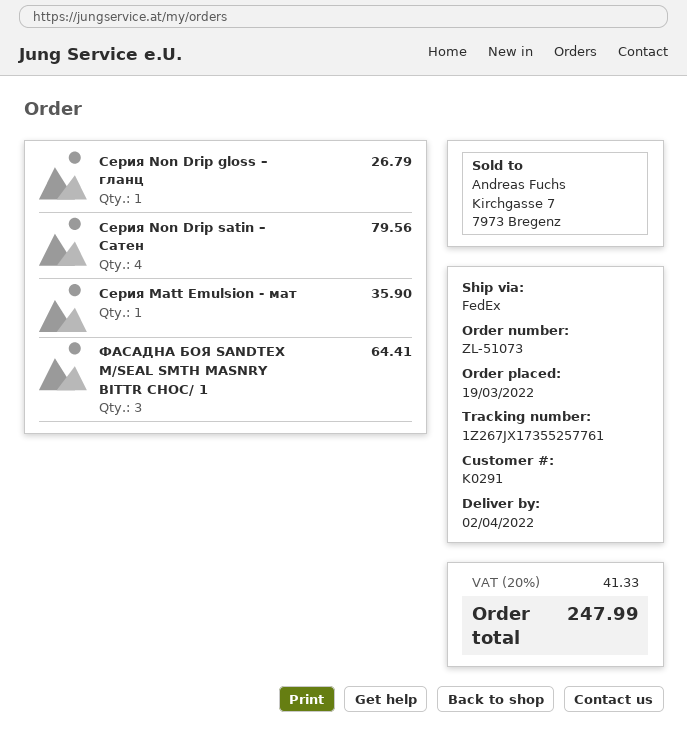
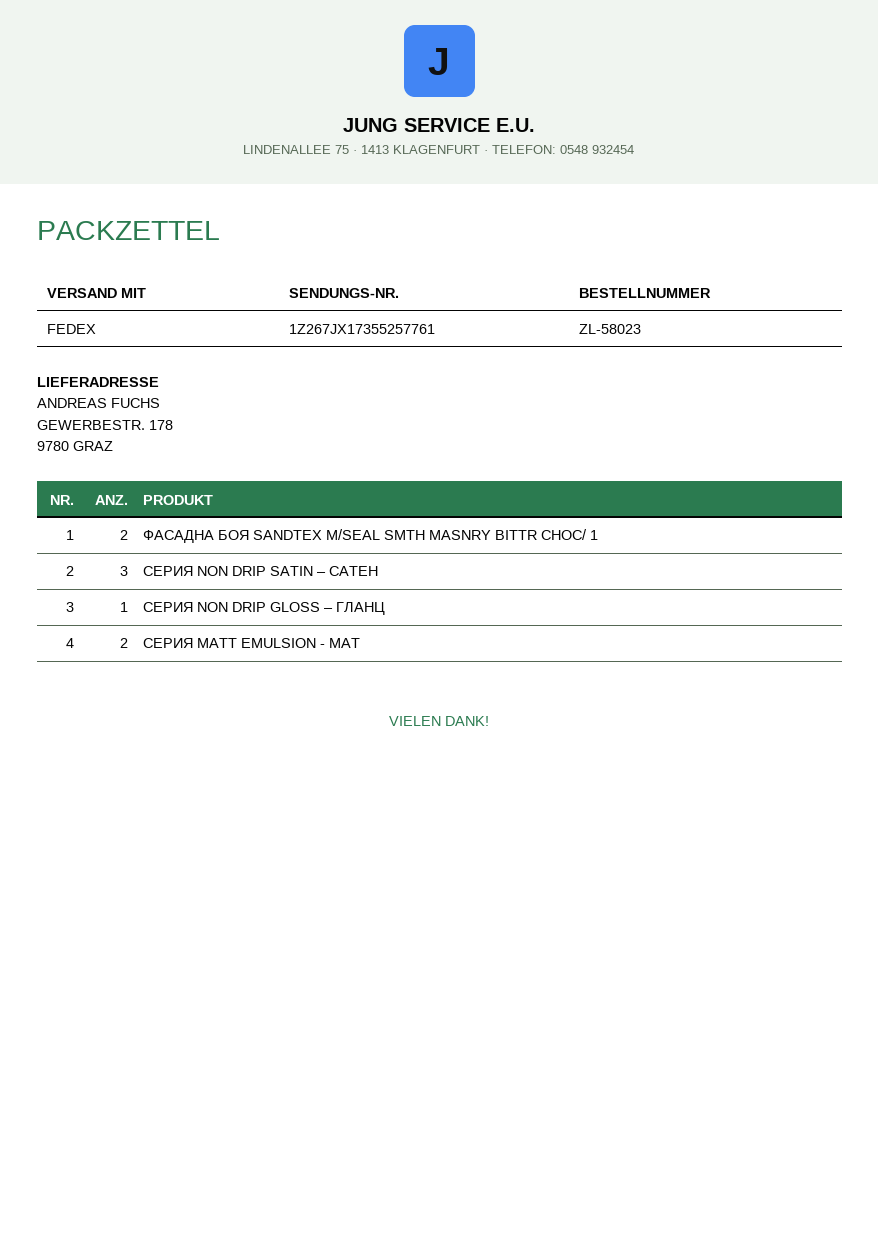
order number: ZL-51073 -> ZL-58023
Серия Non Drip satin – Сатен: 4 -> 3
Серия Matt Emulsion - мат: 1 -> 2
ФАСАДНА БОЯ SANDTEX M/SEAL SMTH MASNRY BITTR CHOC/ 1: 3 -> 2

